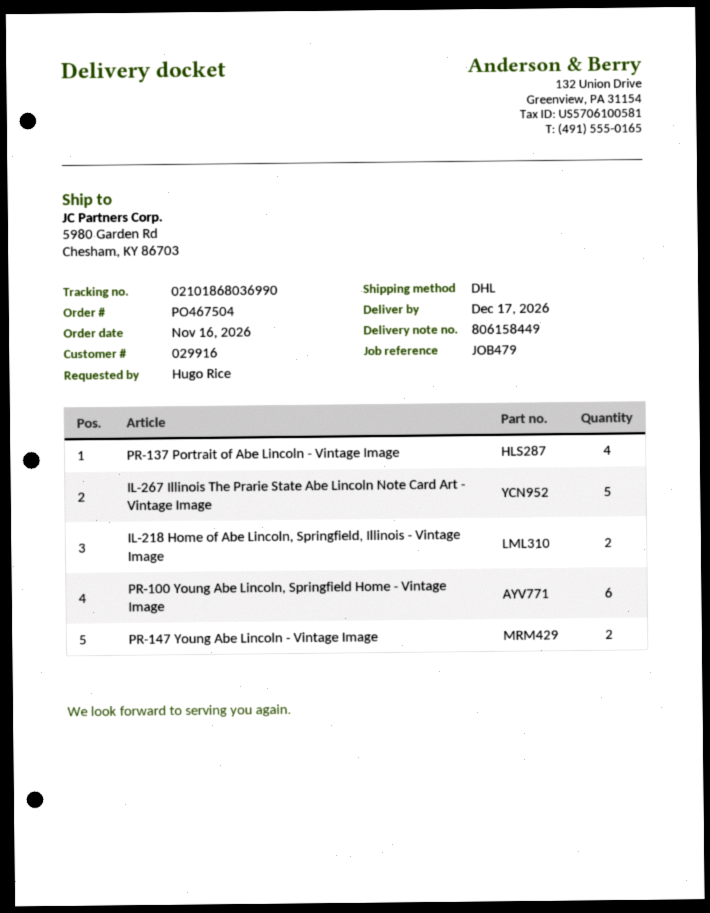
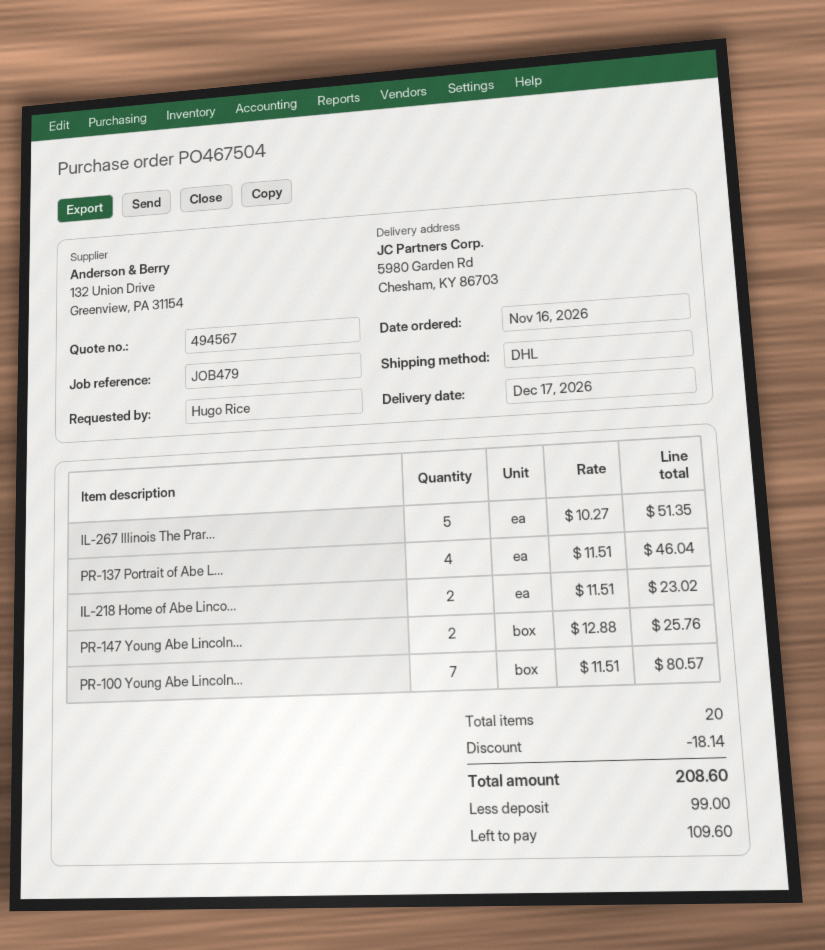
PR-100 Young Abe Lincoln, Springfield Home - Vintage Image: 6 -> 7

